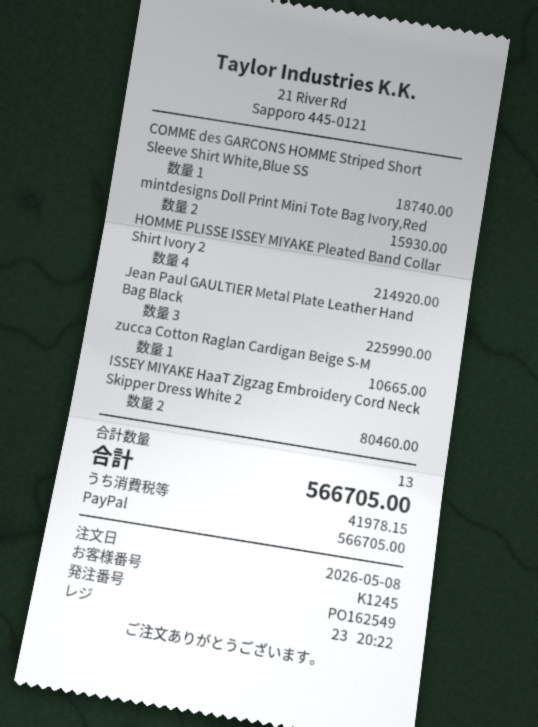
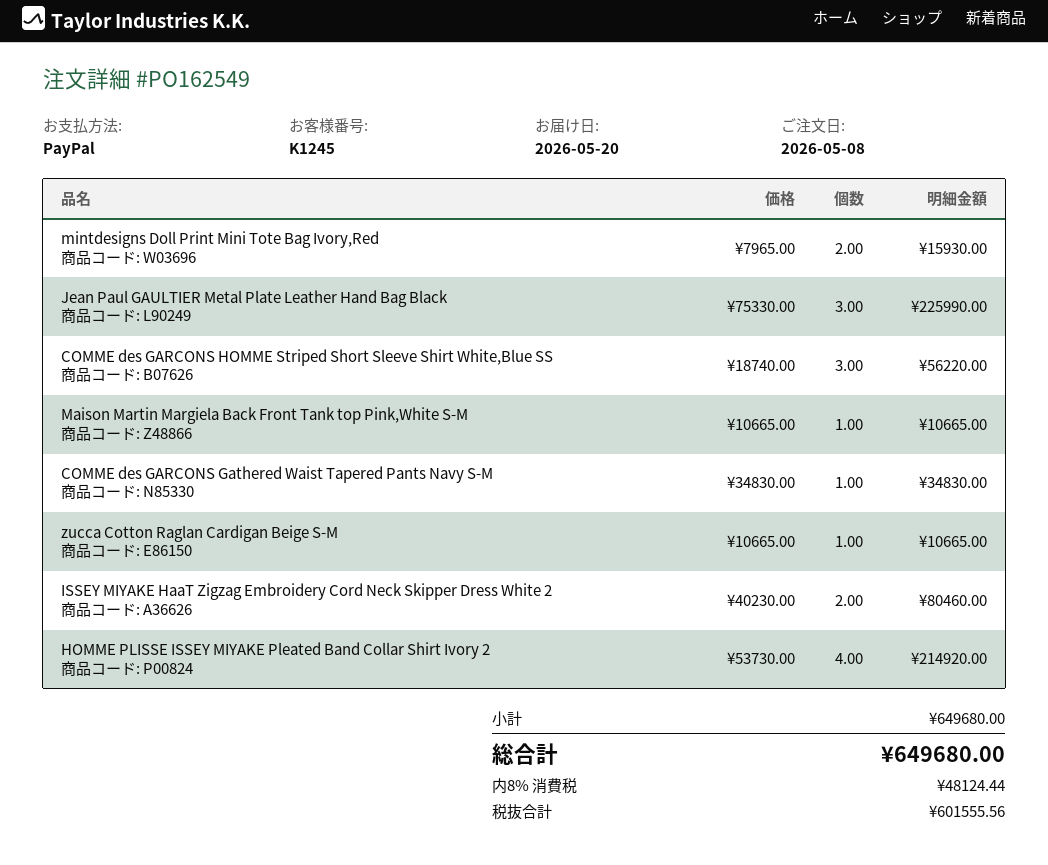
COMME des GARCONS HOMME Striped Short Sleeve Shirt White,Blue SS: 1 for 18740.00 -> 3 for 56220.00
Maison Martin Margiela Back Front Tank top Pink,White S-M: none -> 1 for 10665.00
COMME des GARCONS Gathered Waist Tapered Pants Navy S-M: none -> 1 for 34830.00
tax: 41978.15 -> 48124.44
total: 566705.00 -> 649680.00

